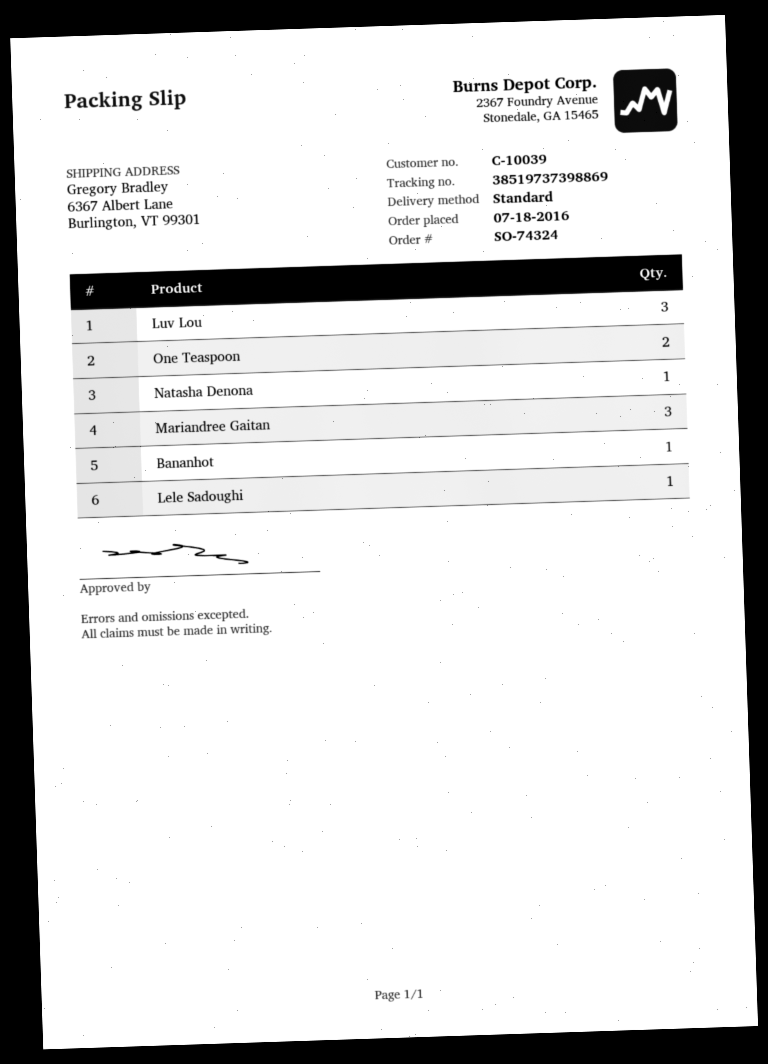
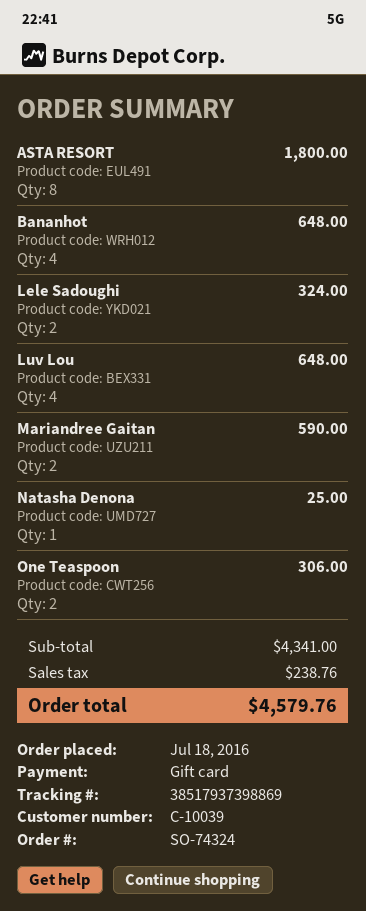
tracking number: 38519737398869 -> 38517937398869
Luv Lou: 3 -> 4
Mariandree Gaitan: 3 -> 2
Bananhot: 1 -> 4
Lele Sadoughi: 1 -> 2
ASTA RESORT: none -> 8

